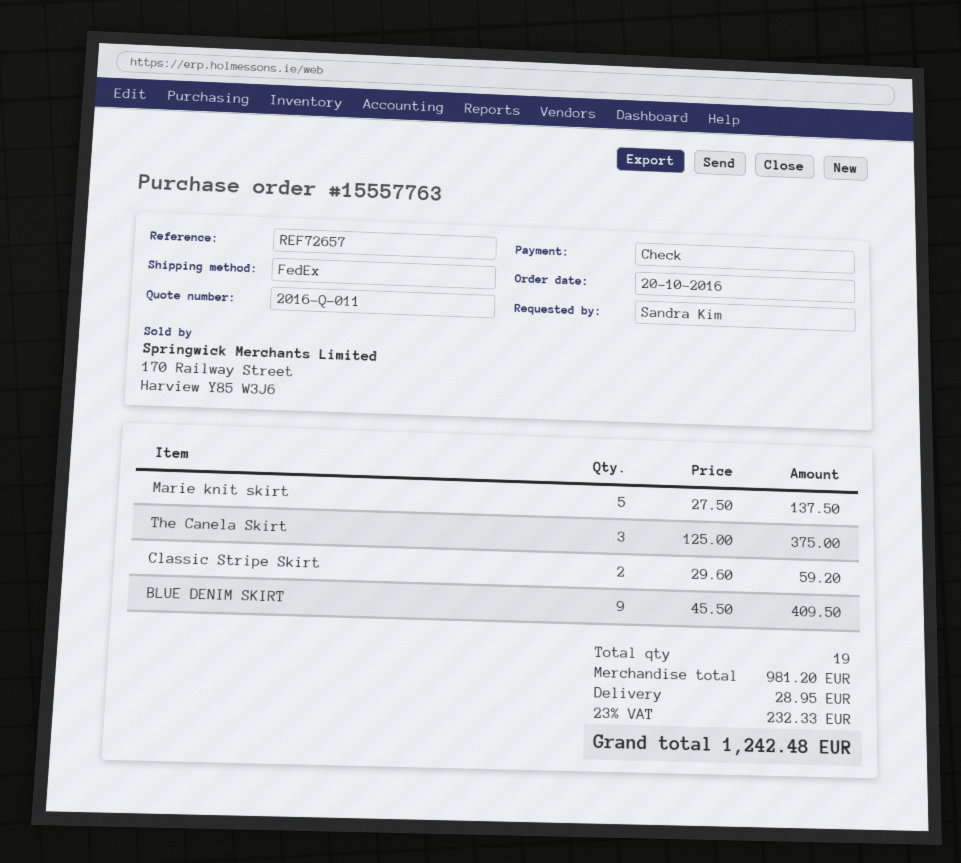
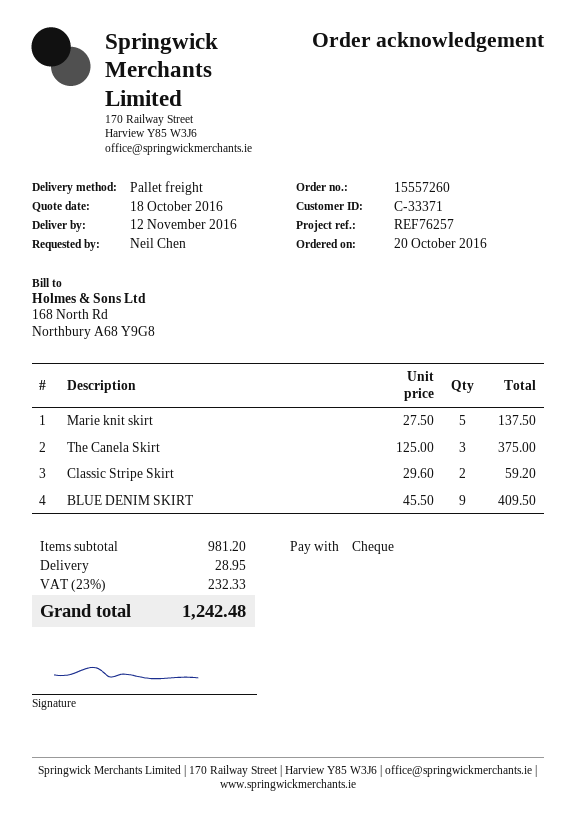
order number: 15557763 -> 15557260
reference: REF72657 -> REF76257
ordered by: Sandra Kim -> Neil Chen
shipping method: FedEx -> pallet freight

